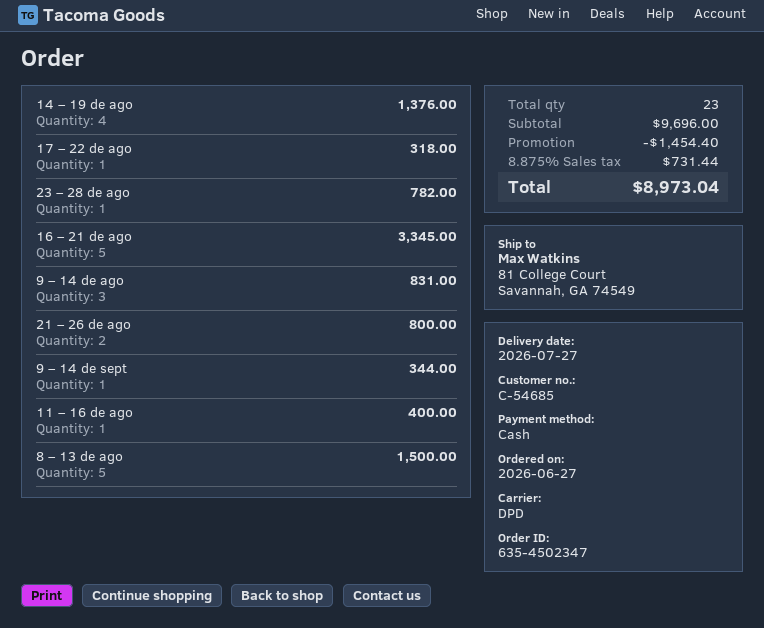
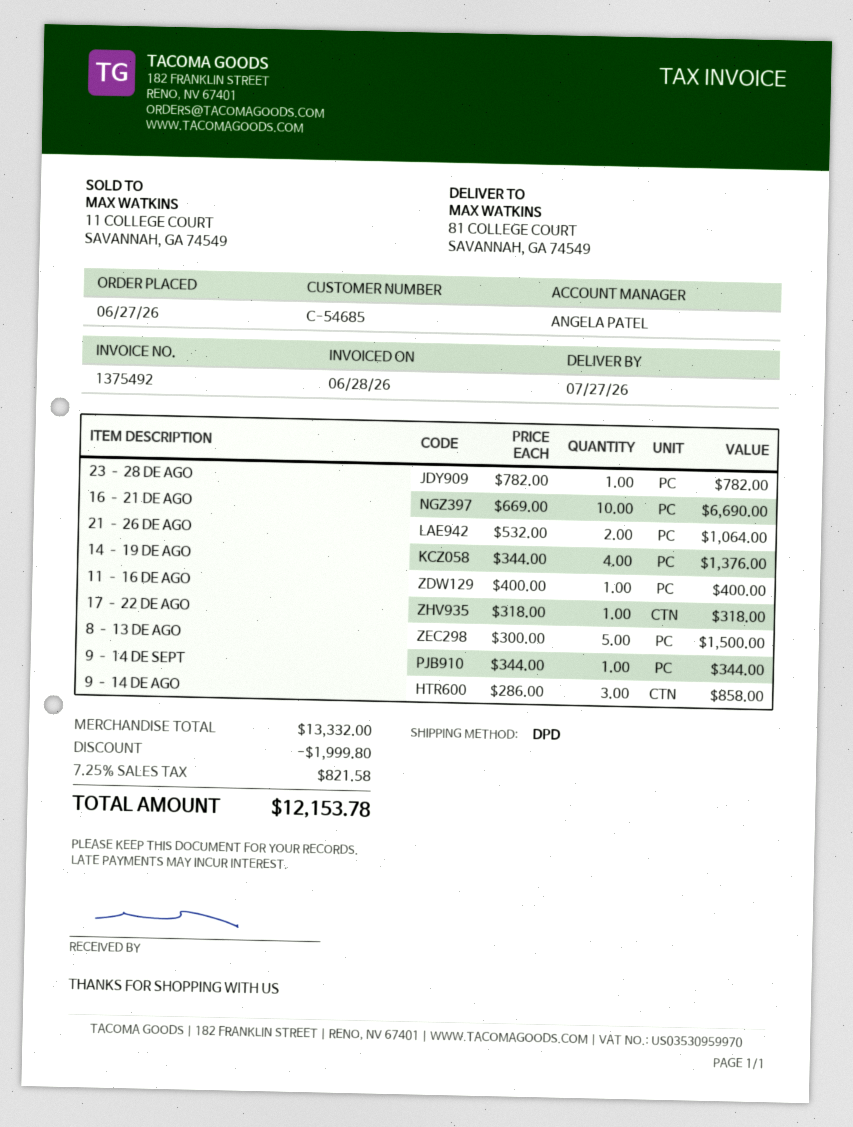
16 – 21 de ago: 5 for 3345.00 -> 10 for 6690.00
9 – 14 de ago: 3 for 831.00 -> 3 for 858.00
21 – 26 de ago: 2 for 800.00 -> 2 for 1064.00
subtotal: 9696.00 -> 13332.00
discount: 1454.40 -> 1999.80
tax: 8.875% = 731.44 -> 7.25% = 821.58
total: 8973.04 -> 12153.78

